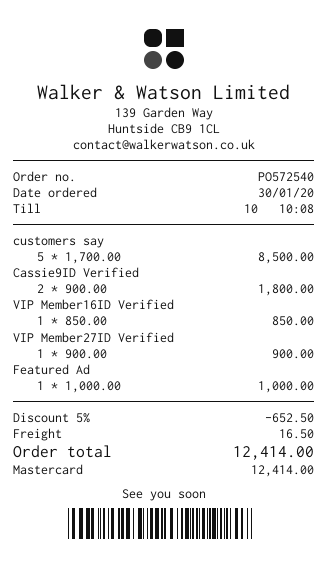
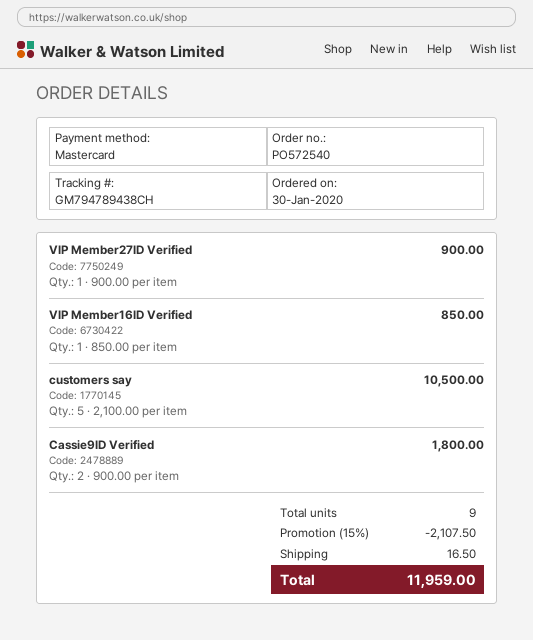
customers say: 5 x 1700.00 = 8500.00 -> 5 x 2100.00 = 10500.00
Featured Ad: 1 x 1000.00 = 1000.00 -> none
discount: 5% = 652.50 -> 15% = 2107.50
total: 12414.00 -> 11959.00

